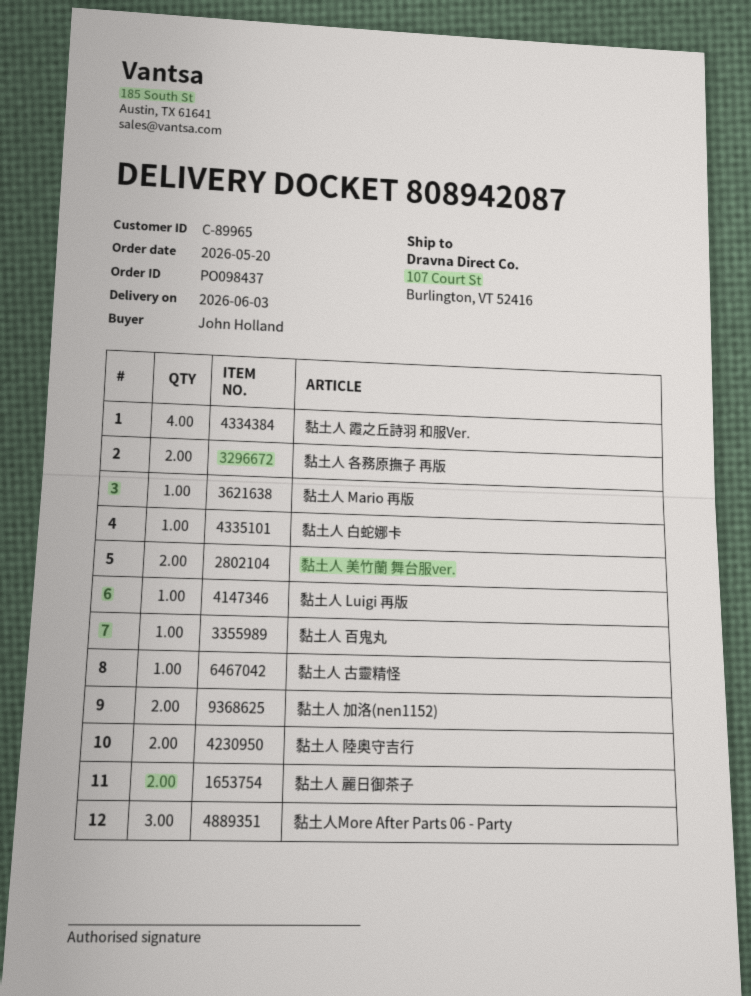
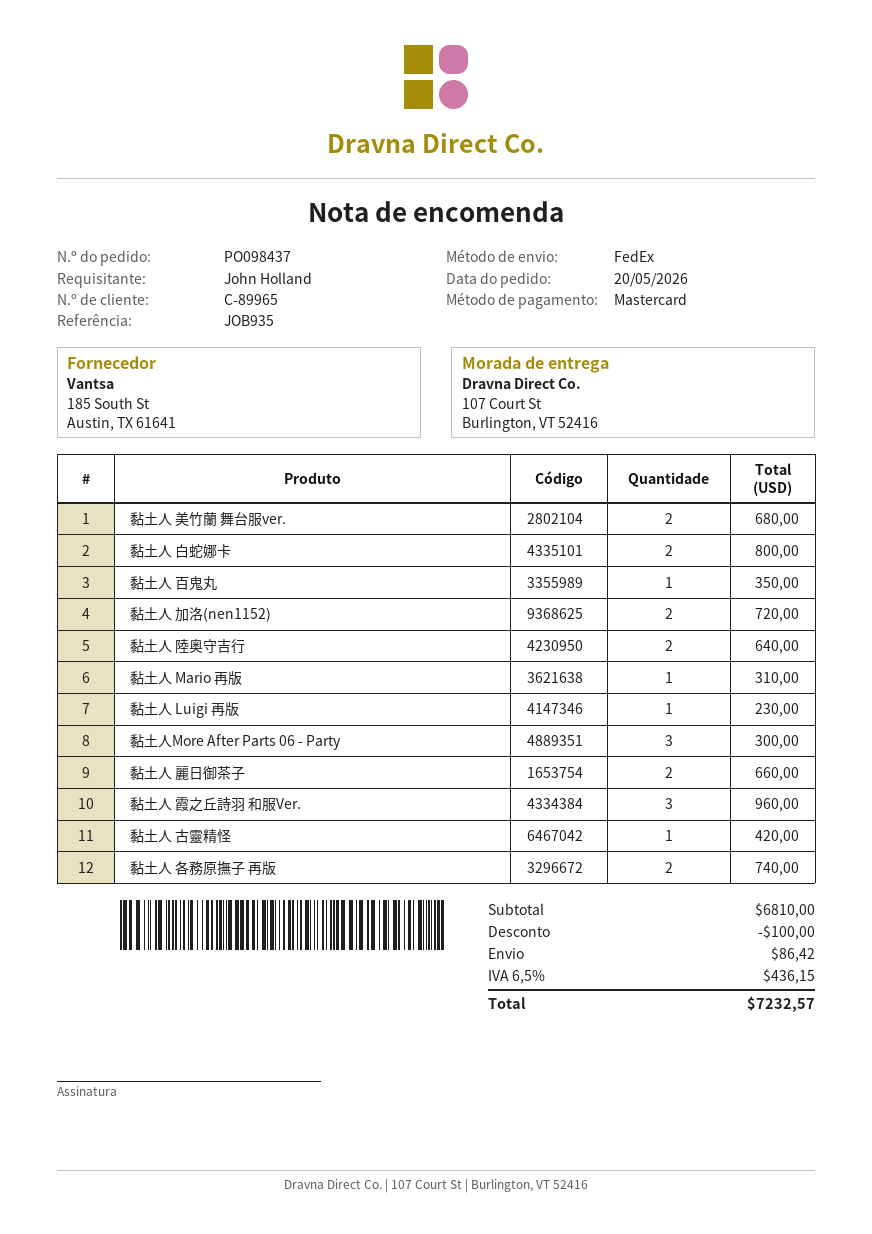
黏土人 霞之丘詩羽 和服Ver.: 4 -> 3
黏土人 白蛇娜卡: 1 -> 2

